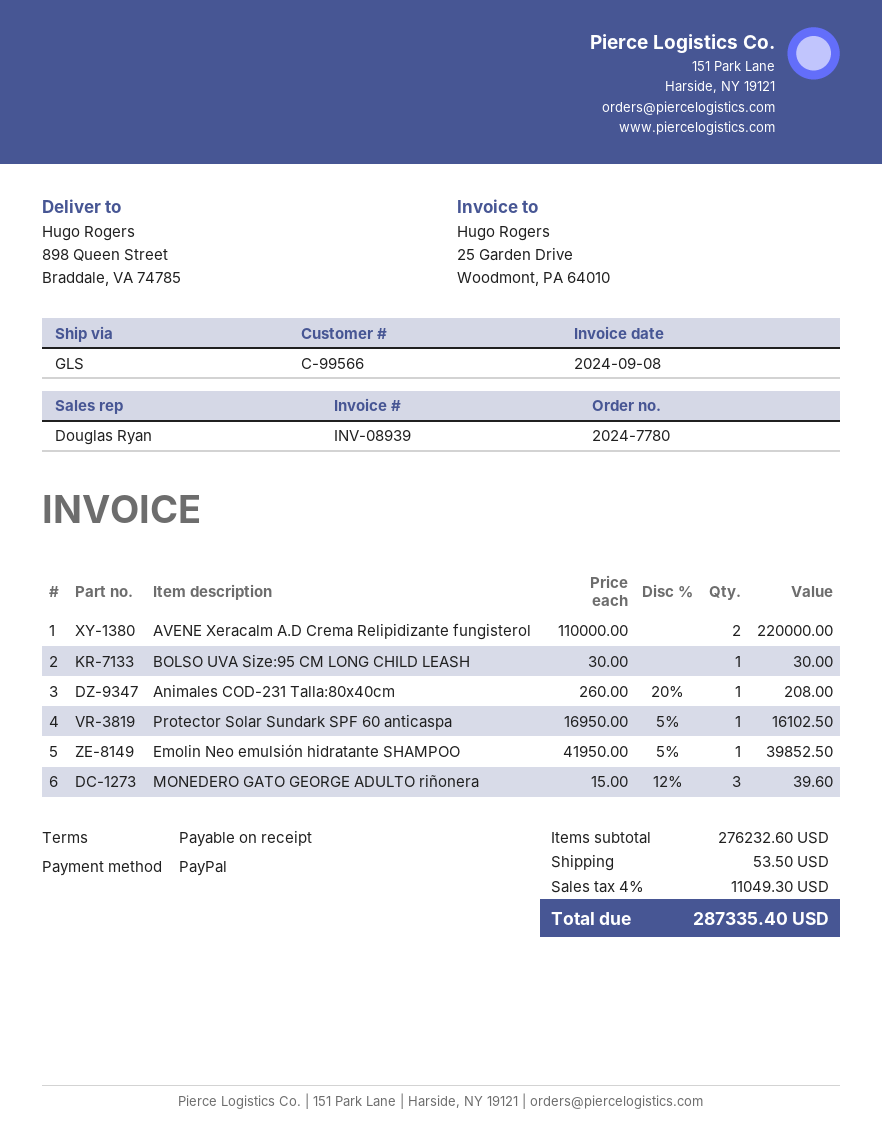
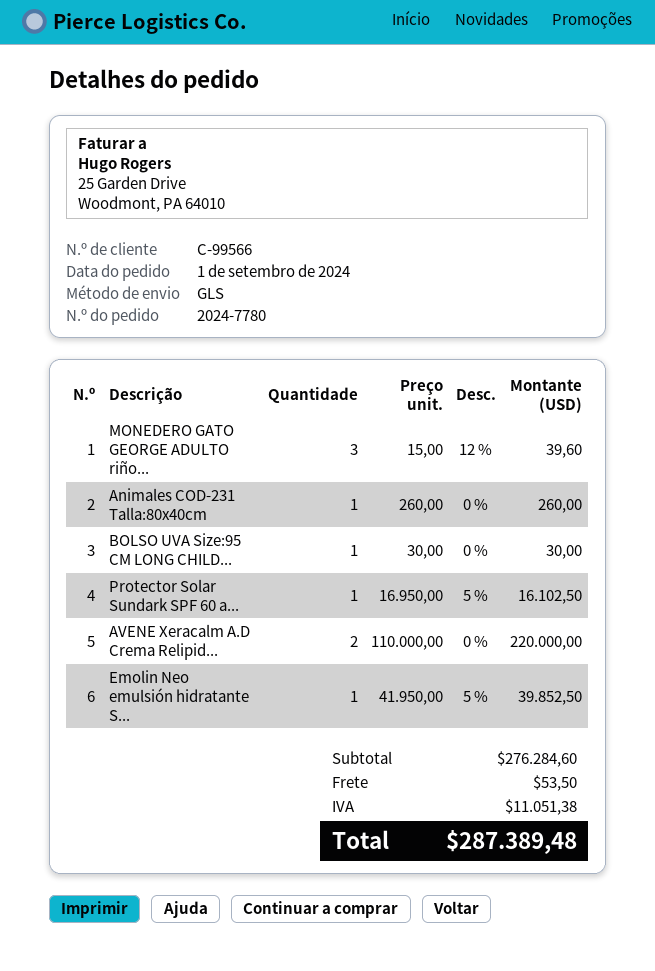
Animales COD-231 Talla:80x40cm: 1 x 260.00 - 20% = 208.00 -> 1 x 260.00 = 260.00
subtotal: 276232.60 -> 276284.60
tax: 11049.30 -> 11051.38
total: 287335.40 -> 287389.48

